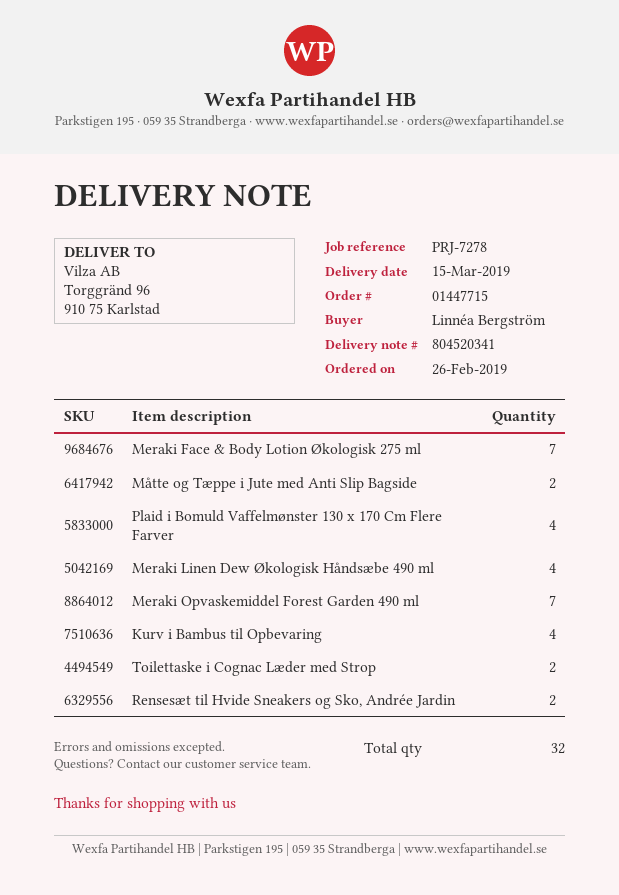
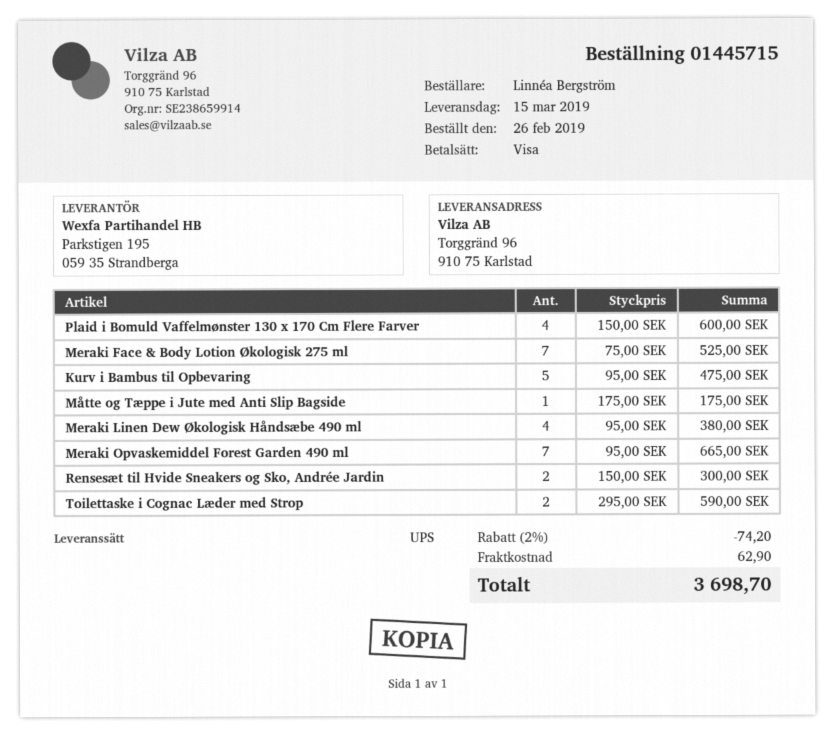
order number: 01447715 -> 01445715
Måtte og Tæppe i Jute med Anti Slip Bagside: 2 -> 1
Kurv i Bambus til Opbevaring: 4 -> 5

